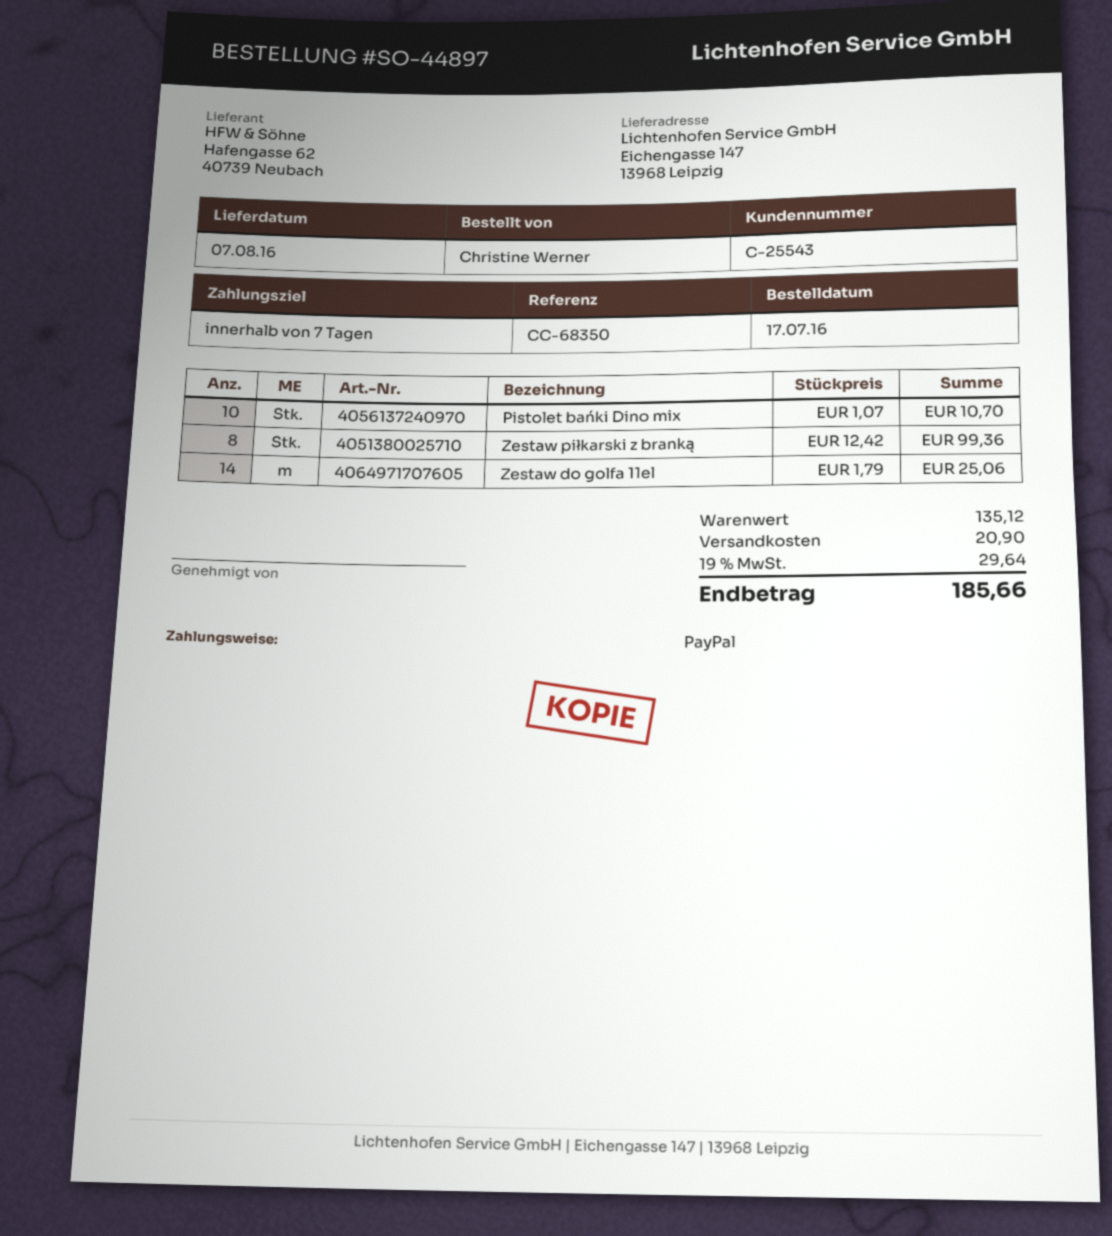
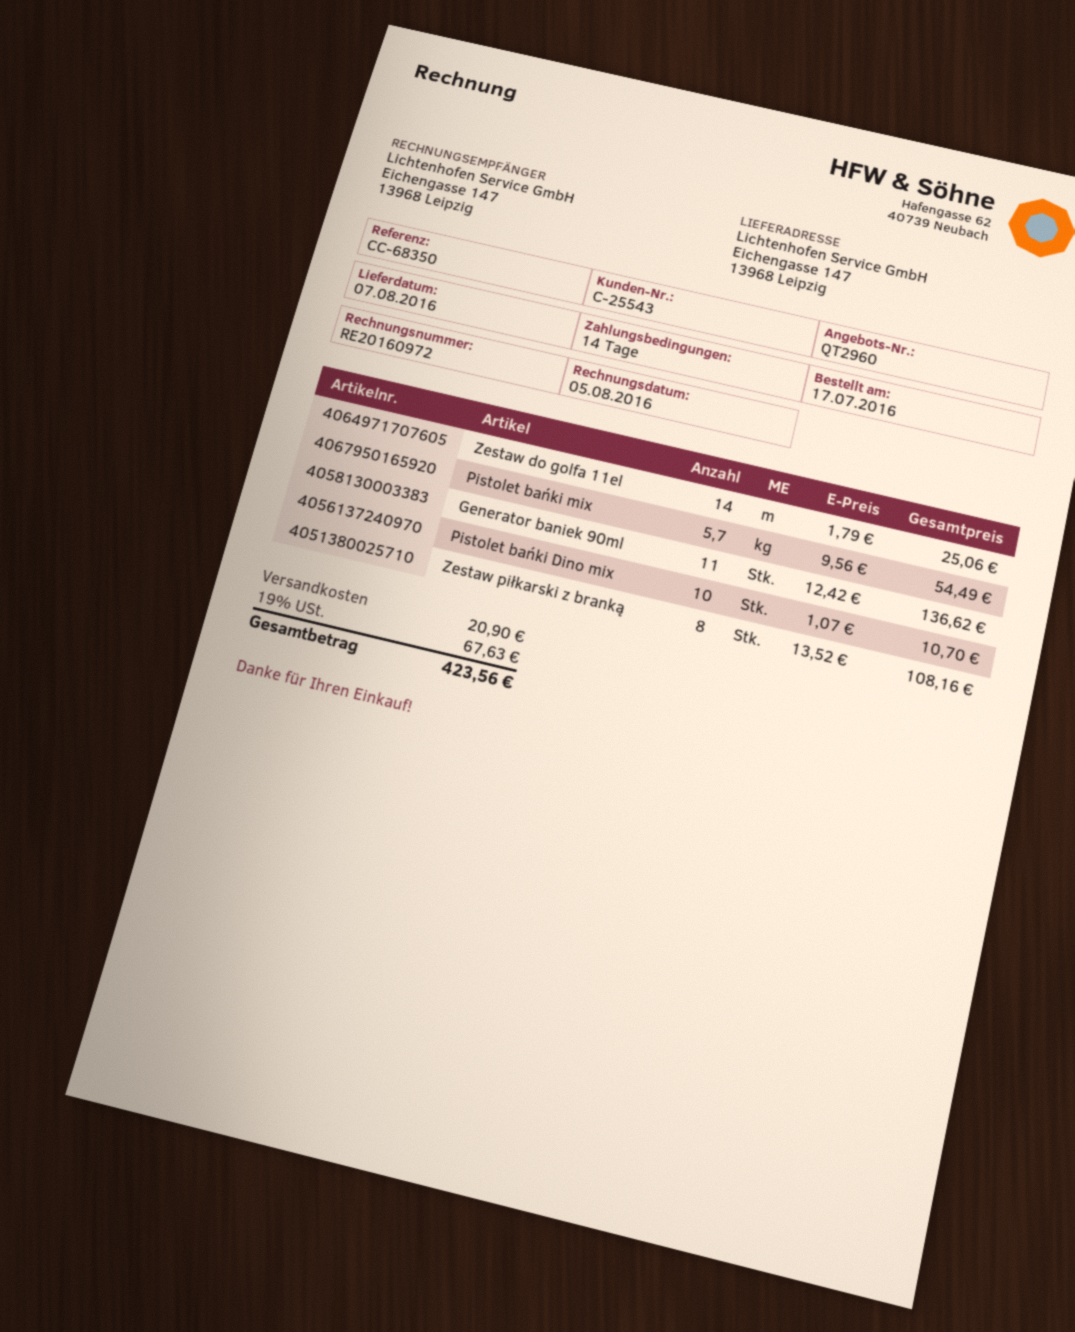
payment terms: 7 days -> 14 days
Zestaw piłkarski z branką: 8 x 12.42 = 99.36 -> 8 x 13.52 = 108.16
Pistolet bańki mix: none -> 5.7 x 9.56 = 54.49
Generator baniek 90ml: none -> 11 x 12.42 = 136.62
tax: 19% = 29.64 -> 19% = 67.63
total: 185.66 -> 423.56

